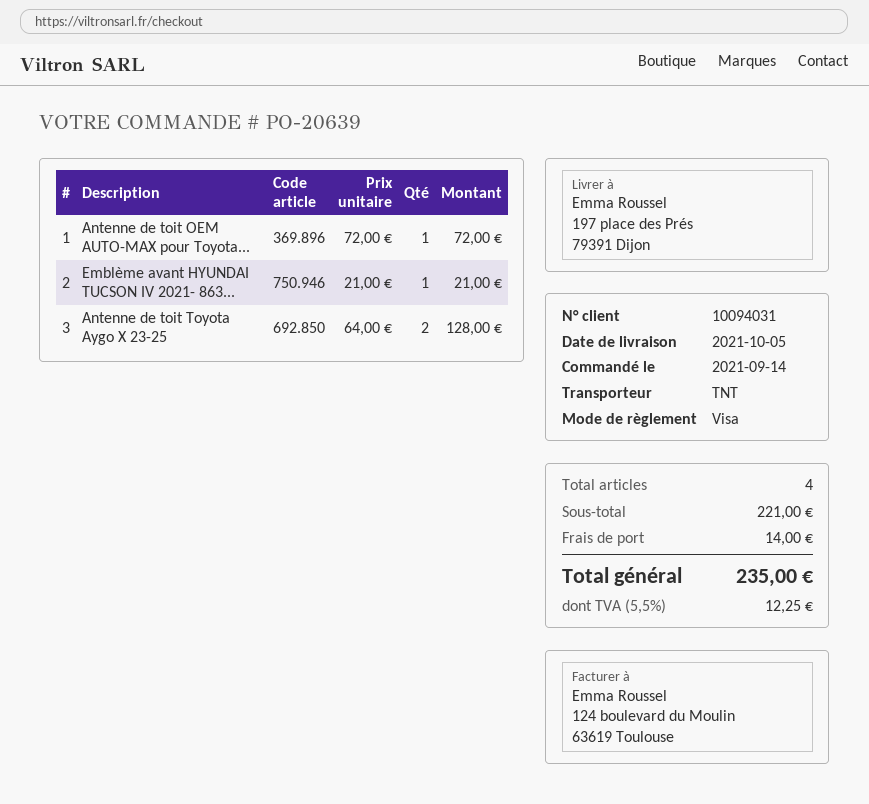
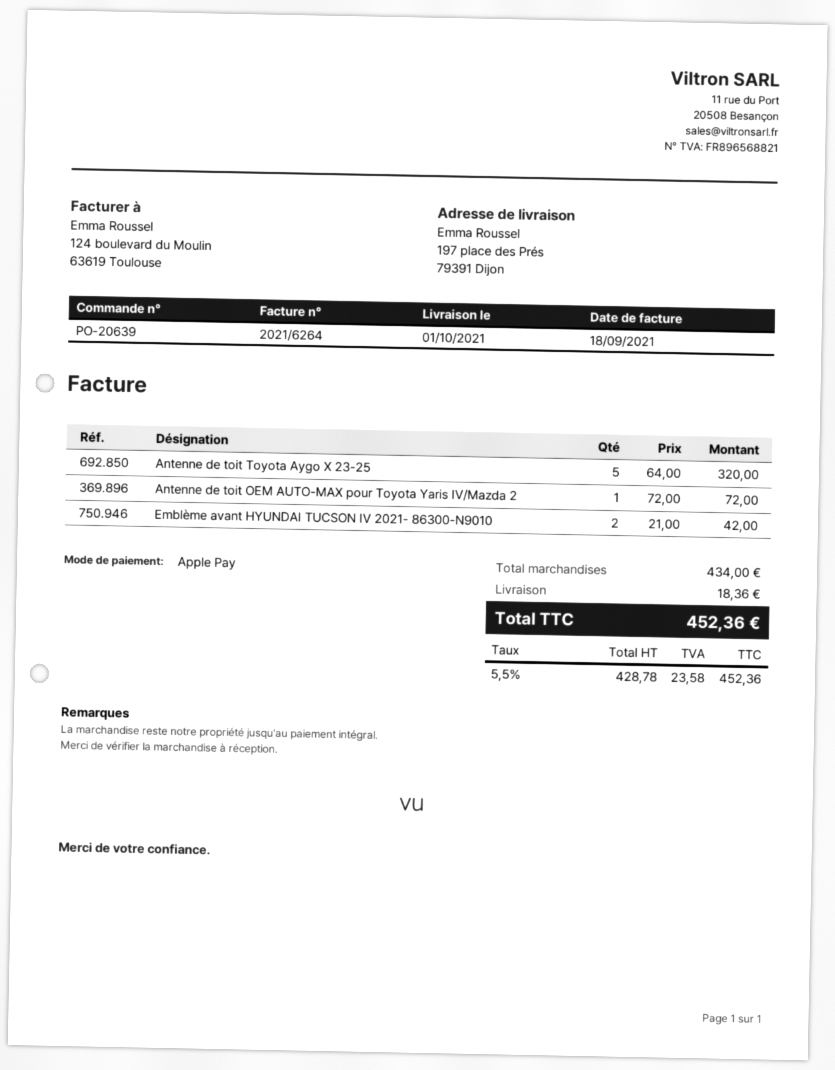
delivery date: 2021-10-05 -> 2021-10-01
payment method: Visa -> Apple Pay
Emblème avant HYUNDAI TUCSON IV 2021- 863...: 1 x 21.00 = 21.00 -> 2 x 21.00 = 42.00
Antenne de toit Toyota Aygo X 23-25: 2 x 64.00 = 128.00 -> 5 x 64.00 = 320.00
subtotal: 221.00 -> 434.00
shipping: 14.00 -> 18.36
tax: 5.5% = 12.25 -> 5.5% = 23.58
total: 235.00 -> 452.36

